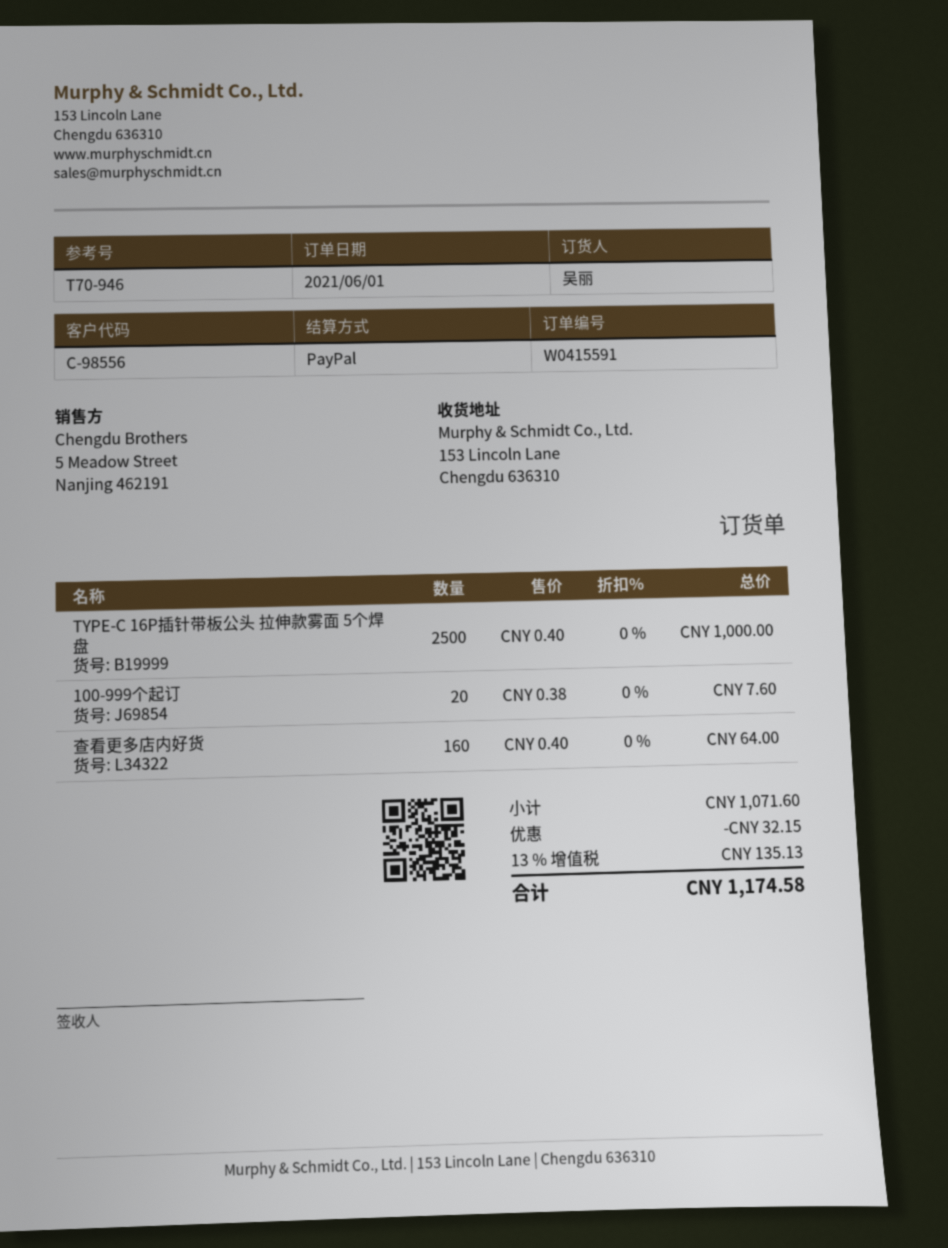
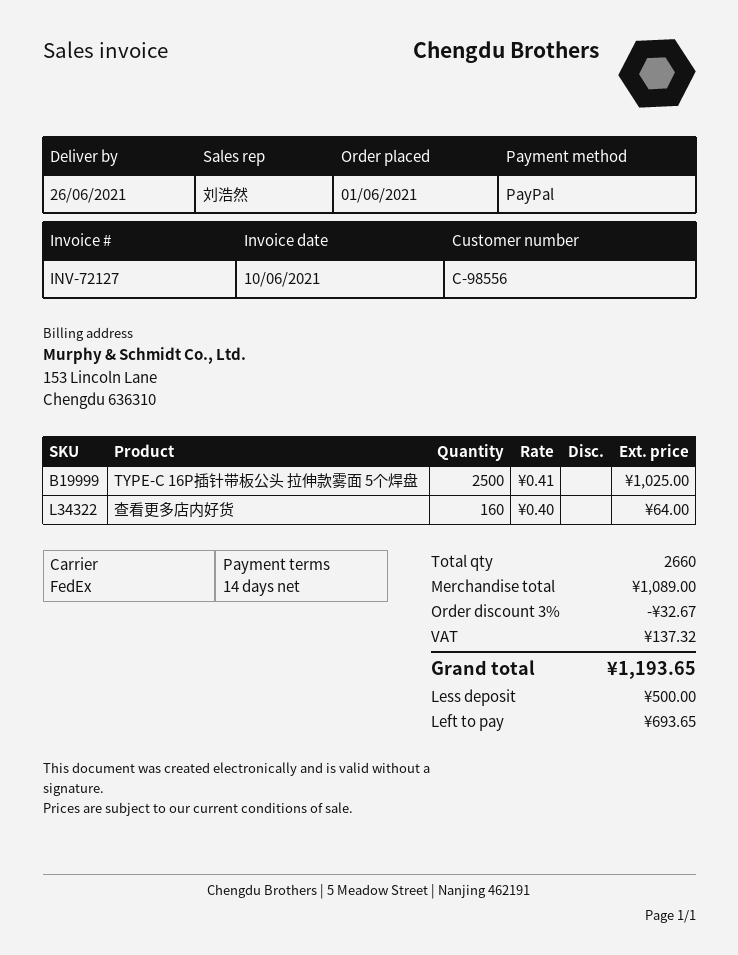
TYPE-C 16P插针带板公头 拉伸款雾面 5个焊盘: 2500 x 0.40 = 1000.00 -> 2500 x 0.41 = 1025.00
100-999个起订: 20 x 0.38 = 7.60 -> none
subtotal: 1071.60 -> 1089.00
discount: 32.15 -> 32.67
tax: 135.13 -> 137.32
total: 1174.58 -> 1193.65

